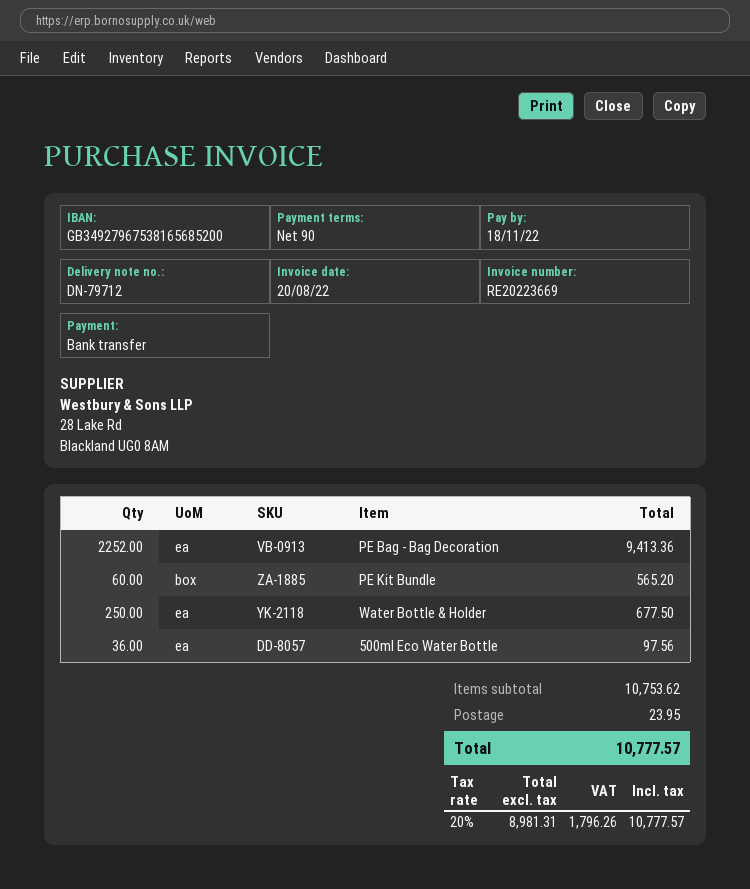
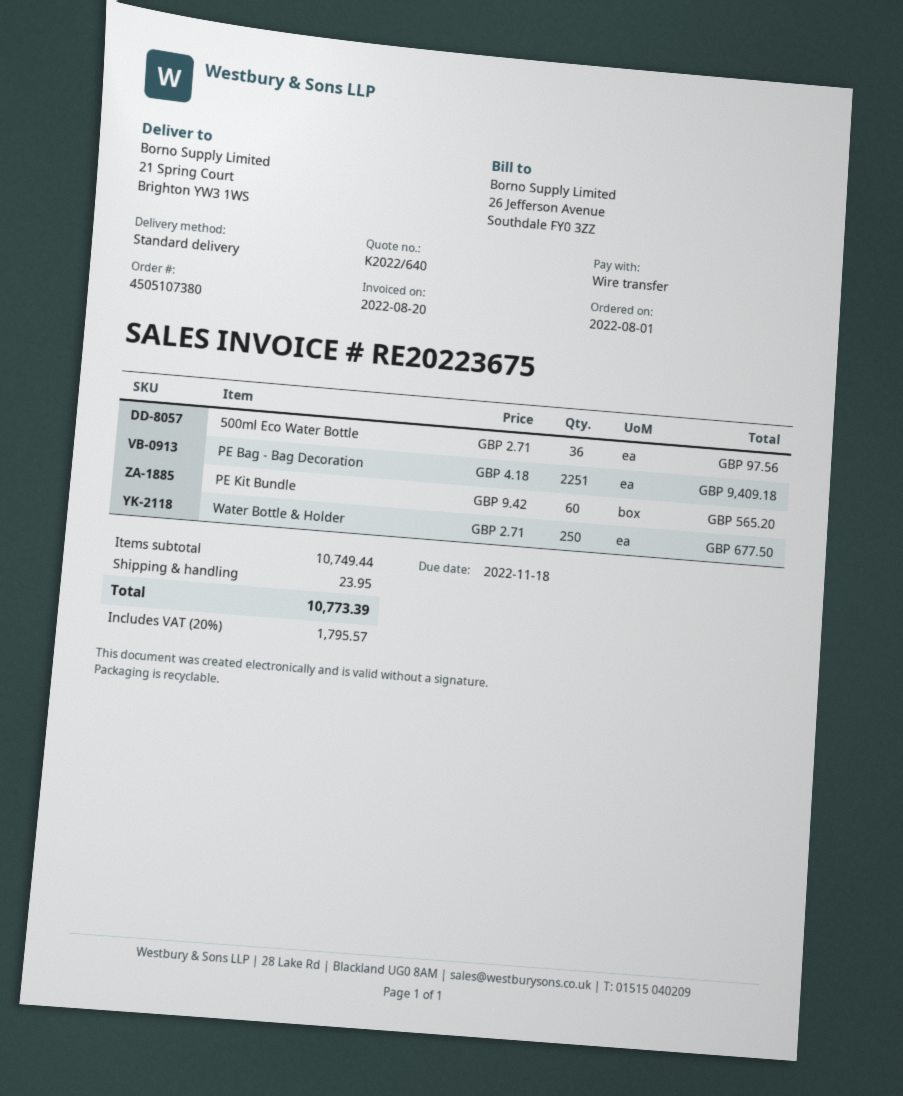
invoice number: RE20223669 -> RE20223675
PE Bag - Bag Decoration: 2252 for 9413.36 -> 2251 for 9409.18
subtotal: 10753.62 -> 10749.44
tax: 20% = 1796.26 -> 20% = 1795.57
total: 10777.57 -> 10773.39

